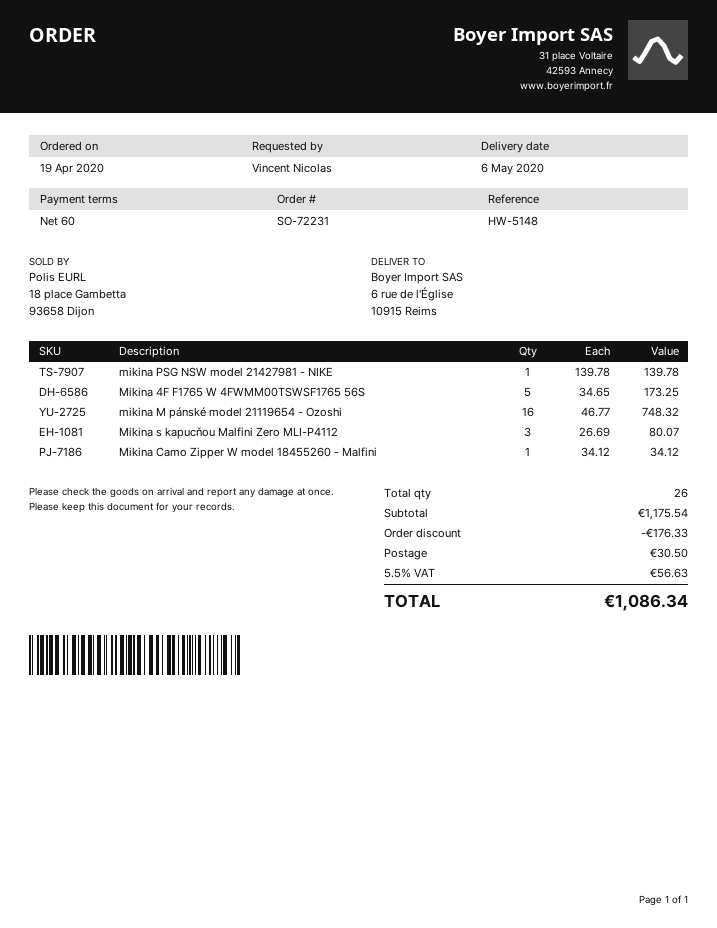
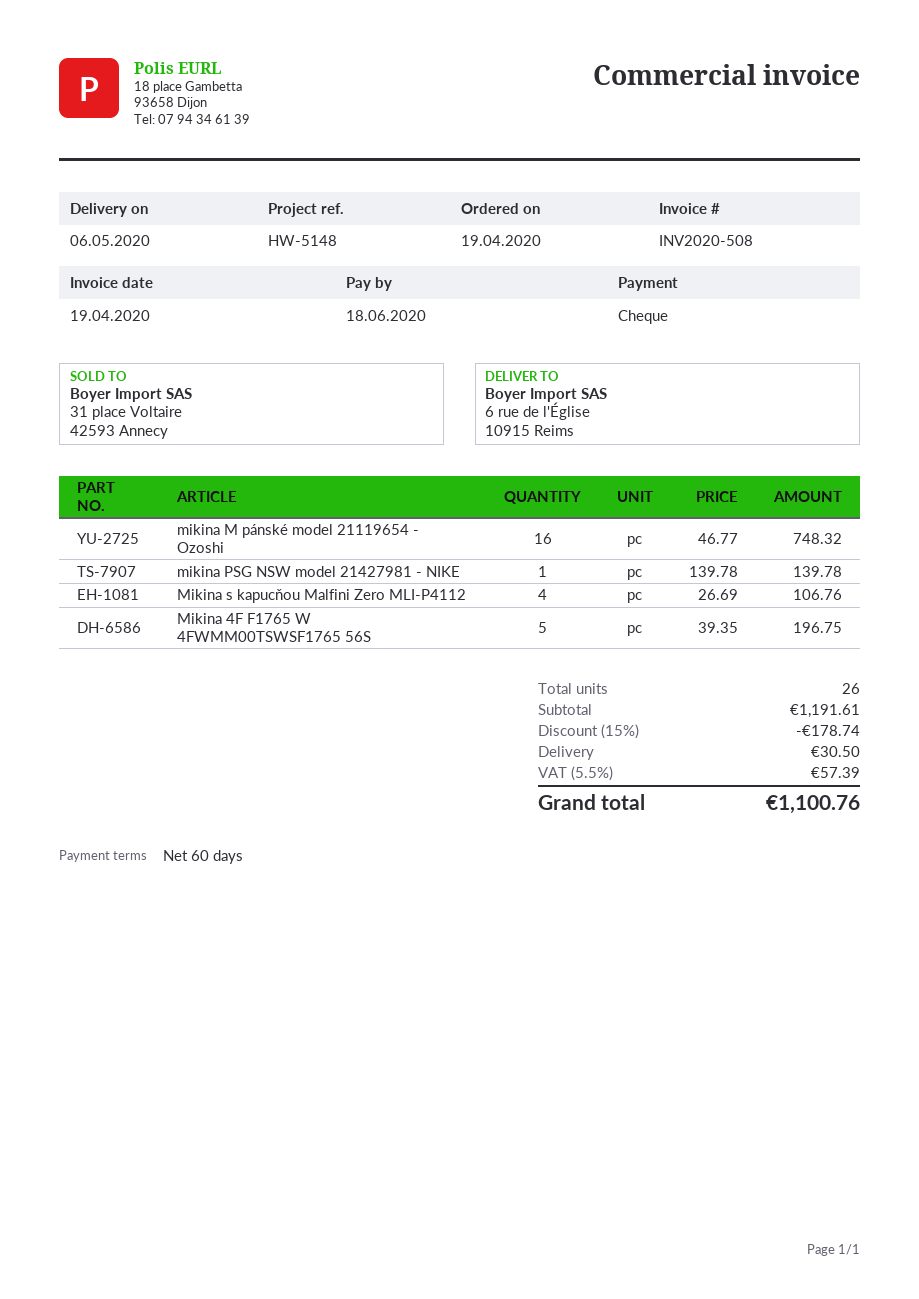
Mikina 4F F1765 W 4FWMM00TSWSF1765 56S: 5 x 34.65 = 173.25 -> 5 x 39.35 = 196.75
Mikina s kapucňou Malfini Zero MLI-P4112: 3 x 26.69 = 80.07 -> 4 x 26.69 = 106.76
Mikina Camo Zipper W model 18455260 - Malfini: 1 x 34.12 = 34.12 -> none
subtotal: 1175.54 -> 1191.61
discount: 176.33 -> 178.74
tax: 5.5% = 56.63 -> 5.5% = 57.39
total: 1086.34 -> 1100.76

